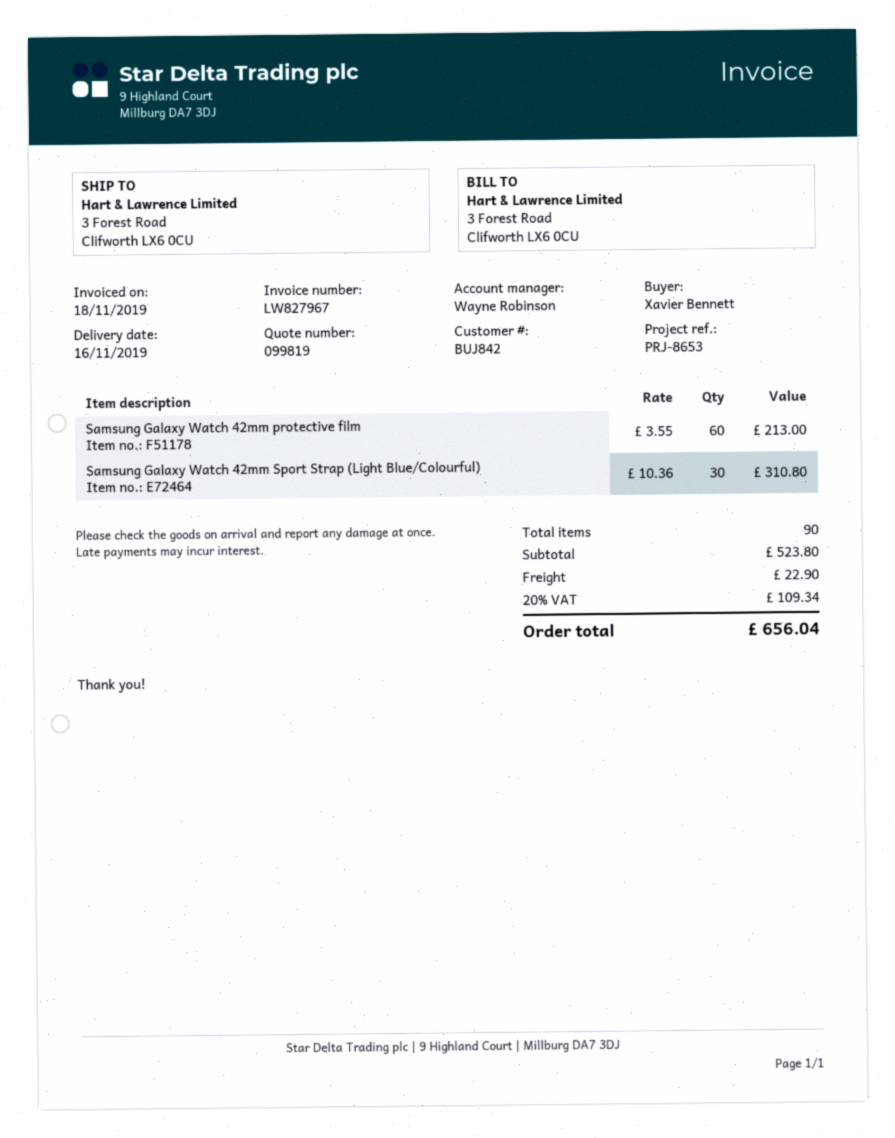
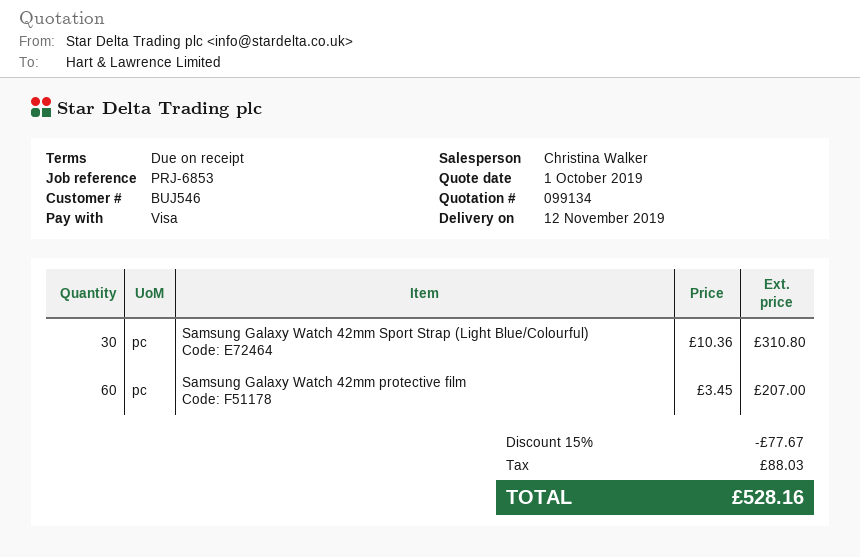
quote number: 099819 -> 099134
delivery date: 2019-11-16 -> 2019-11-12
customer number: BUJ842 -> BUJ546
reference: PRJ-8653 -> PRJ-6853
sales rep: Wayne Robinson -> Christina Walker
Samsung Galaxy Watch 42mm protective film: 60 x 3.55 = 213.00 -> 60 x 3.45 = 207.00
discount: none -> 15% = 77.67
shipping: 22.90 -> none
tax: 109.34 -> 88.03
total: 656.04 -> 528.16

